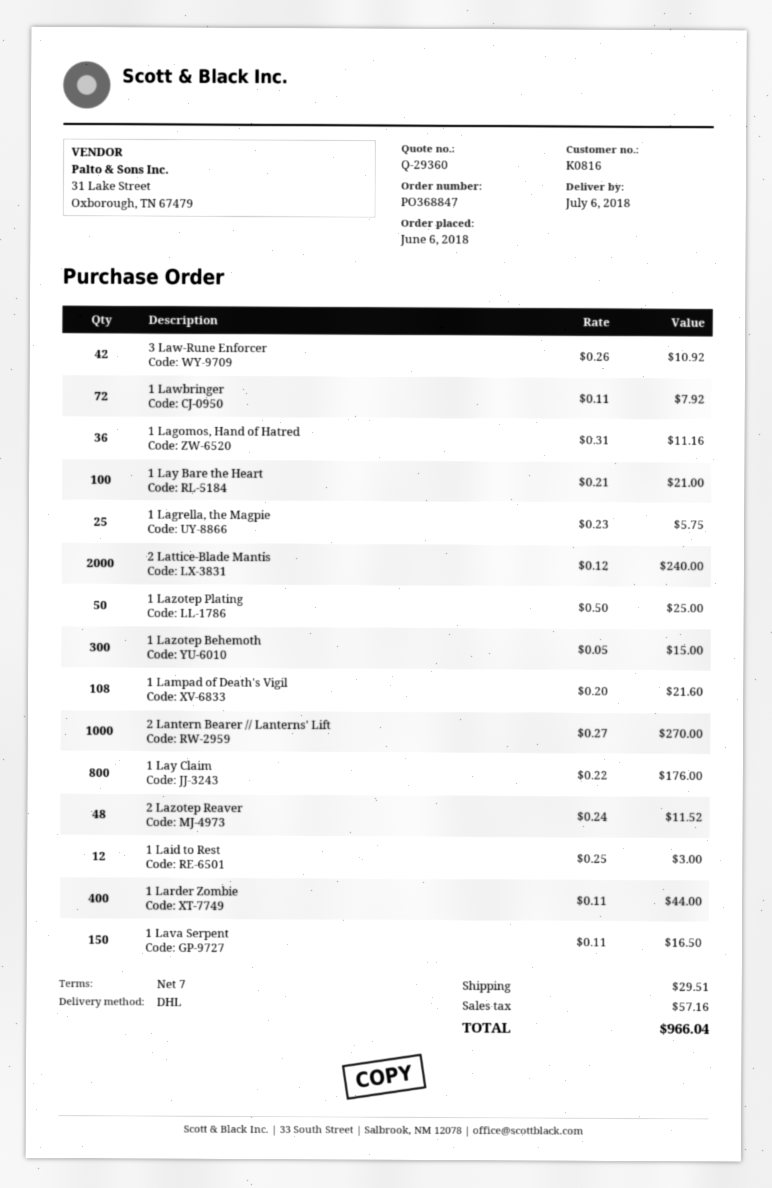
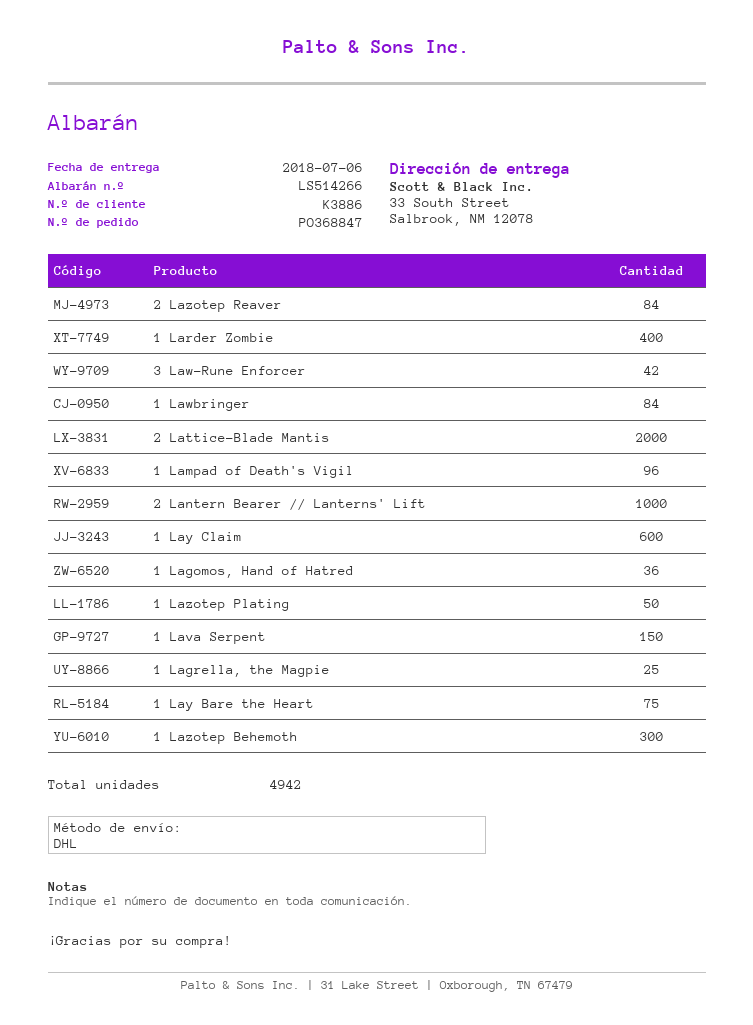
customer number: K0816 -> K3886
1 Lawbringer: 72 -> 84
1 Lay Bare the Heart: 100 -> 75
1 Lampad of Death's Vigil: 108 -> 96
1 Lay Claim: 800 -> 600
2 Lazotep Reaver: 48 -> 84
1 Laid to Rest: 12 -> none

